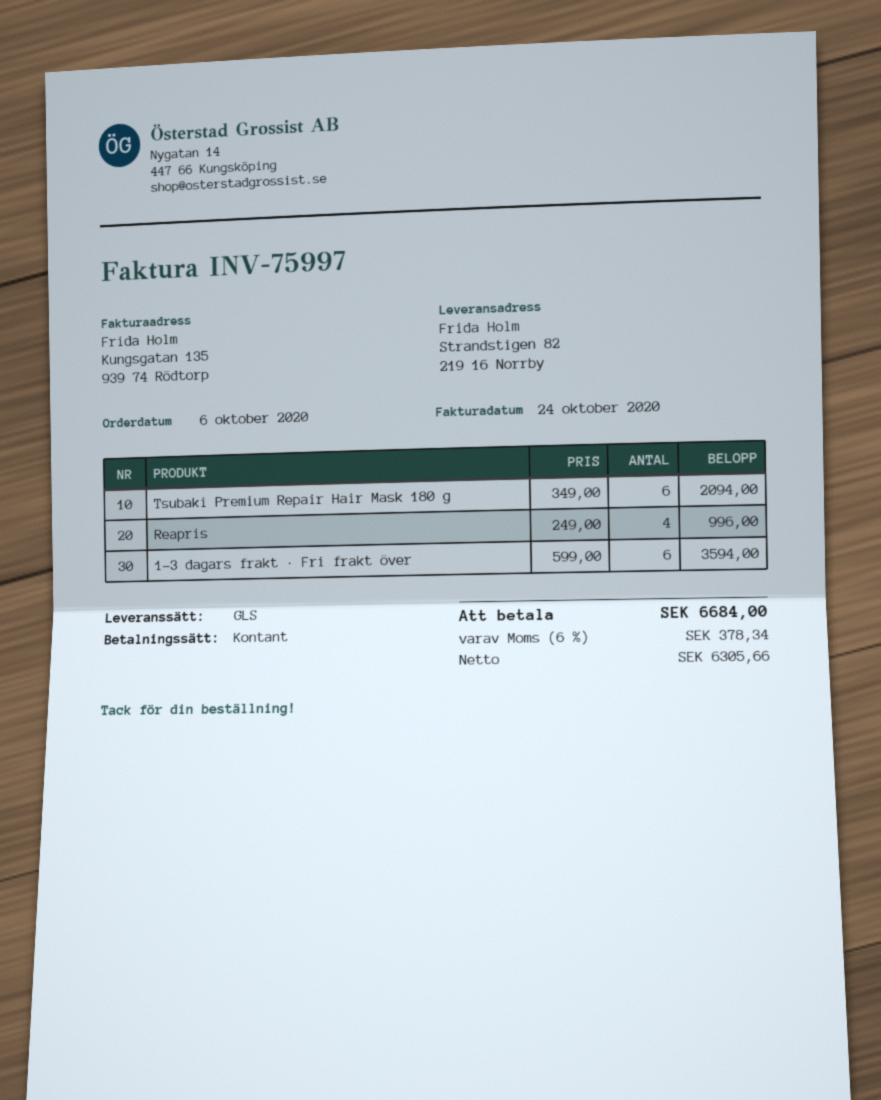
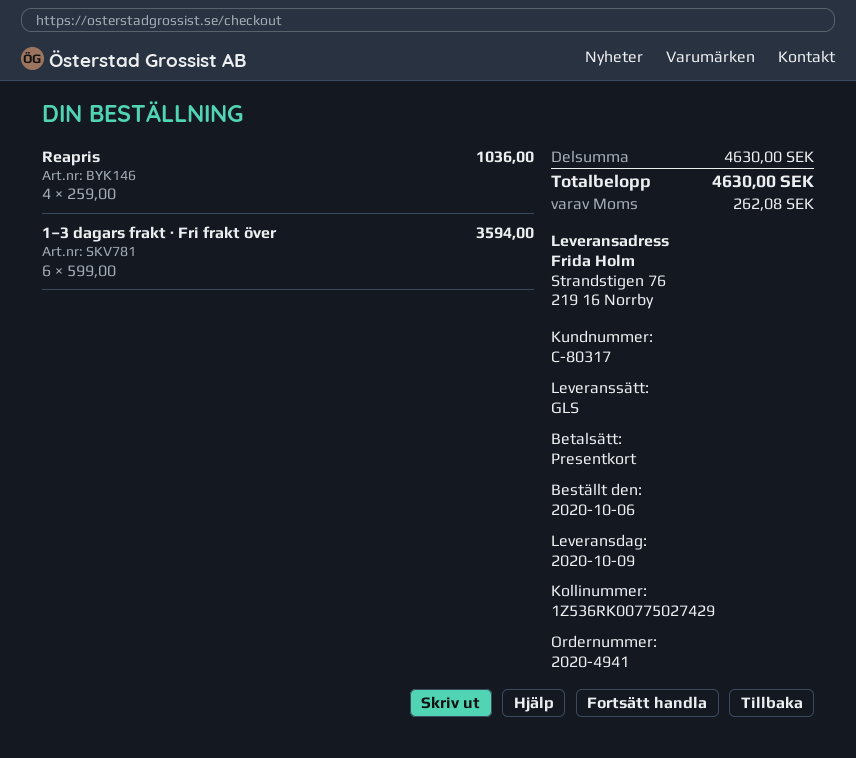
payment method: cash -> gift card
ship to: Strandstigen 82, 219 16 Norrby -> Strandstigen 76, 219 16 Norrby
Tsubaki Premium Repair Hair Mask 180 g: 6 x 349.00 = 2094.00 -> none
Reapris: 4 x 249.00 = 996.00 -> 4 x 259.00 = 1036.00
tax: 378.34 -> 262.08
total: 6684.00 -> 4630.00

